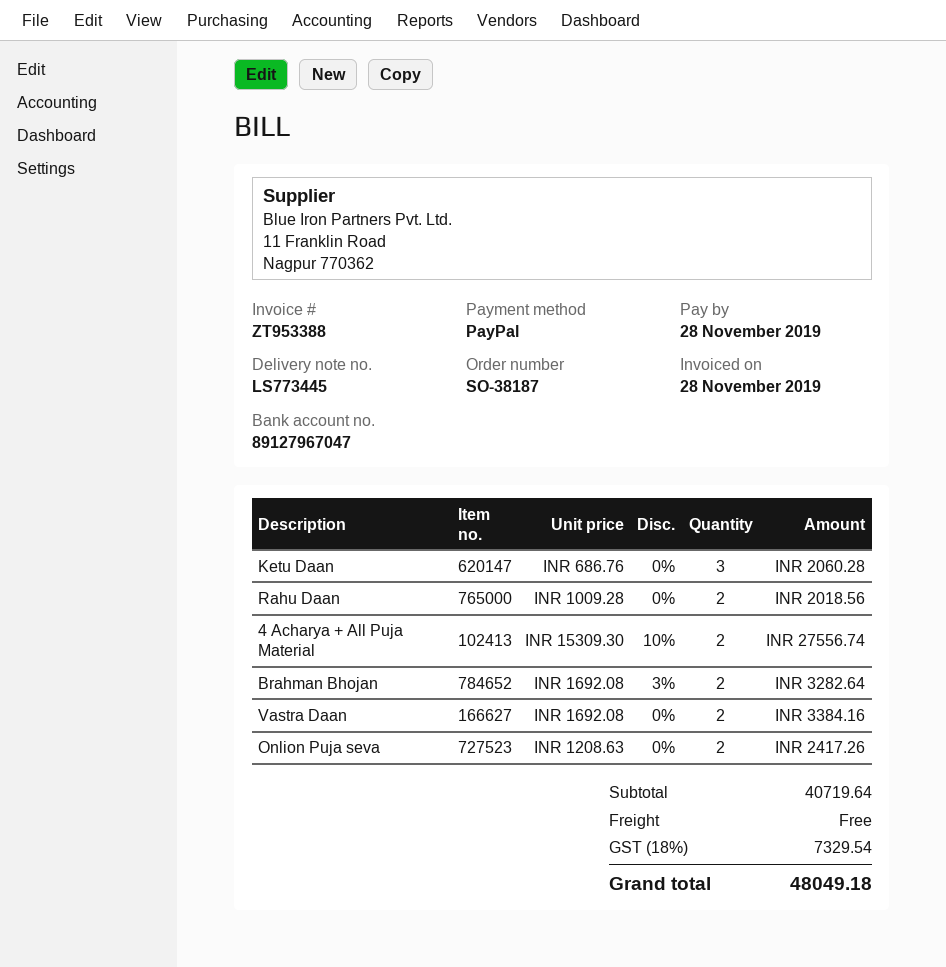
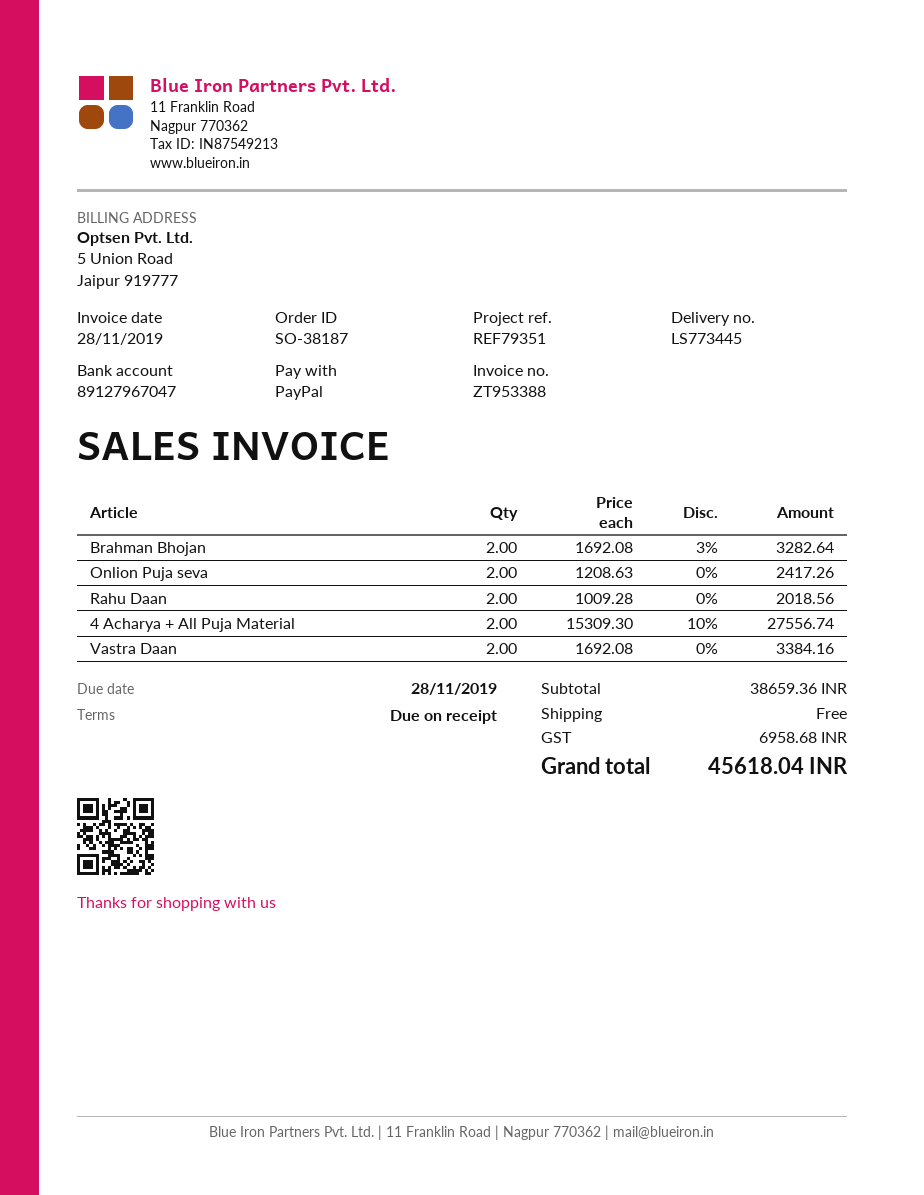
Ketu Daan: 3 x 686.76 = 2060.28 -> none
subtotal: 40719.64 -> 38659.36
tax: 7329.54 -> 6958.68
total: 48049.18 -> 45618.04

